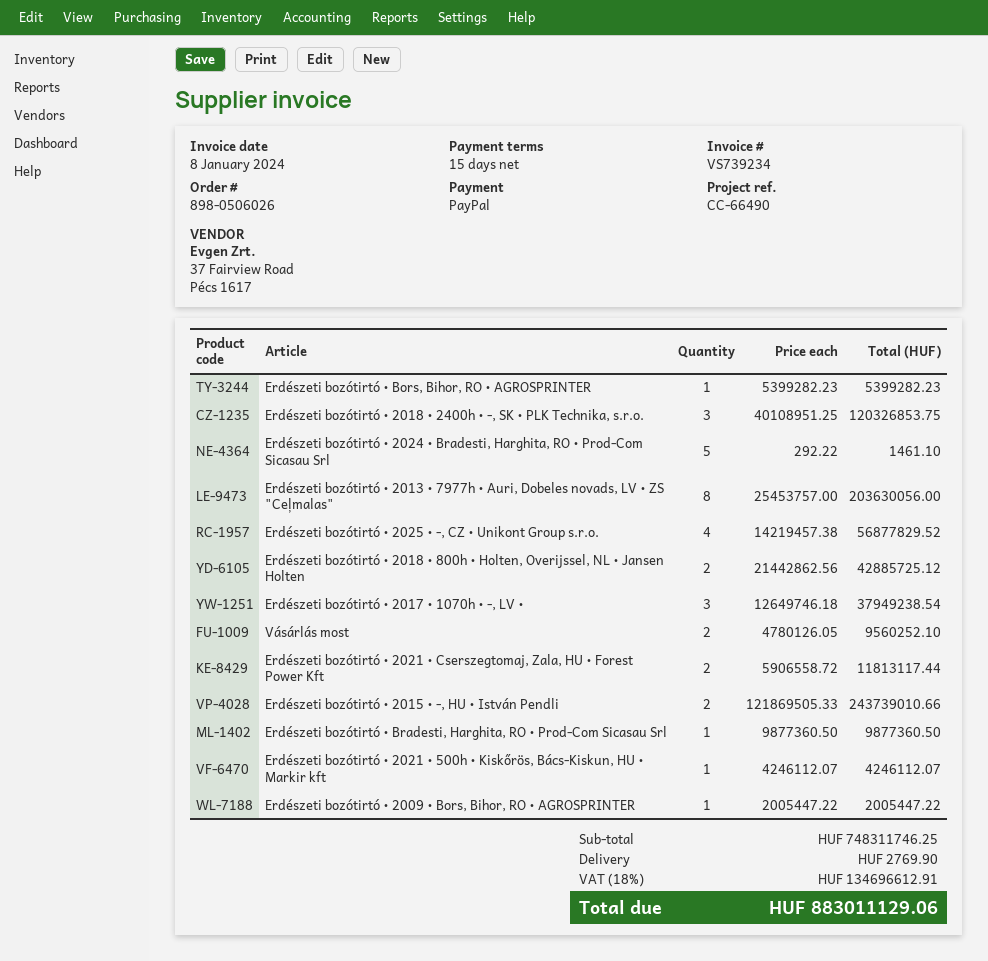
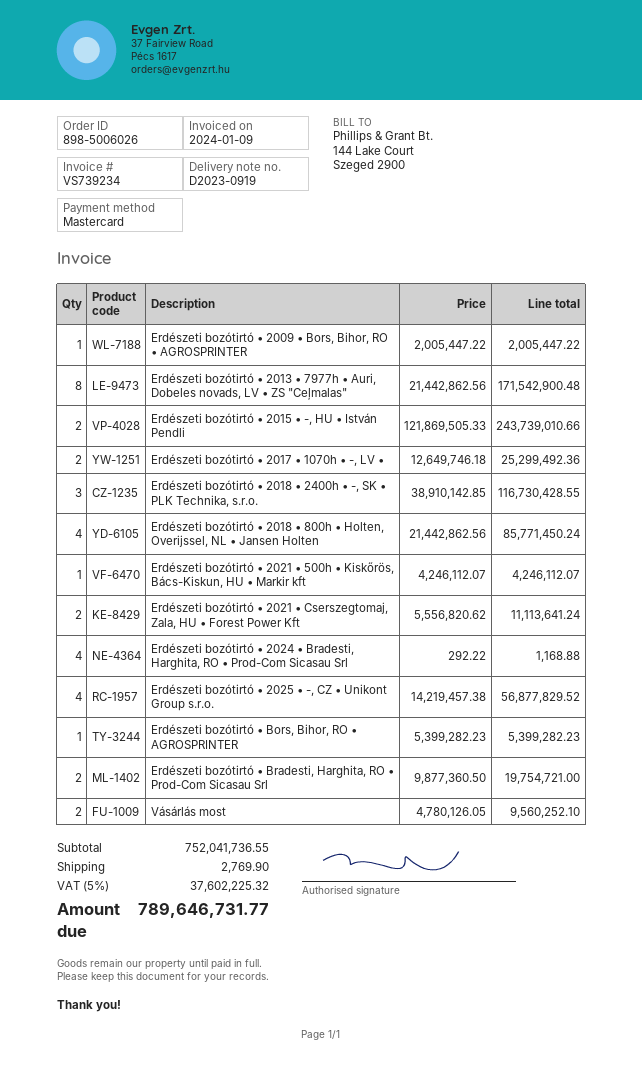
order number: 898-0506026 -> 898-5006026
invoice date: 2024-01-08 -> 2024-01-09
payment method: PayPal -> Mastercard
Erdészeti bozótirtó • 2018 • 2400h • -, SK • PLK Technika, s.r.o.: 3 x 40108951.25 = 120326853.75 -> 3 x 38910142.85 = 116730428.55
Erdészeti bozótirtó • 2024 • Bradesti, Harghita, RO • Prod-Com Sicasau Srl: 5 x 292.22 = 1461.10 -> 4 x 292.22 = 1168.88
Erdészeti bozótirtó • 2013 • 7977h • Auri, Dobeles novads, LV • ZS "Ceļmalas": 8 x 25453757.00 = 203630056.00 -> 8 x 21442862.56 = 171542900.48
Erdészeti bozótirtó • 2018 • 800h • Holten, Overijssel, NL • Jansen Holten: 2 x 21442862.56 = 42885725.12 -> 4 x 21442862.56 = 85771450.24
Erdészeti bozótirtó • 2017 • 1070h • -, LV •: 3 x 12649746.18 = 37949238.54 -> 2 x 12649746.18 = 25299492.36
Erdészeti bozótirtó • 2021 • Cserszegtomaj, Zala, HU • Forest Power Kft: 2 x 5906558.72 = 11813117.44 -> 2 x 5556820.62 = 11113641.24
Erdészeti bozótirtó • Bradesti, Harghita, RO • Prod-Com Sicasau Srl: 1 x 9877360.50 = 9877360.50 -> 2 x 9877360.50 = 19754721.00
subtotal: 748311746.25 -> 752041736.55
tax: 18% = 134696612.91 -> 5% = 37602225.32
total: 883011129.06 -> 789646731.77

